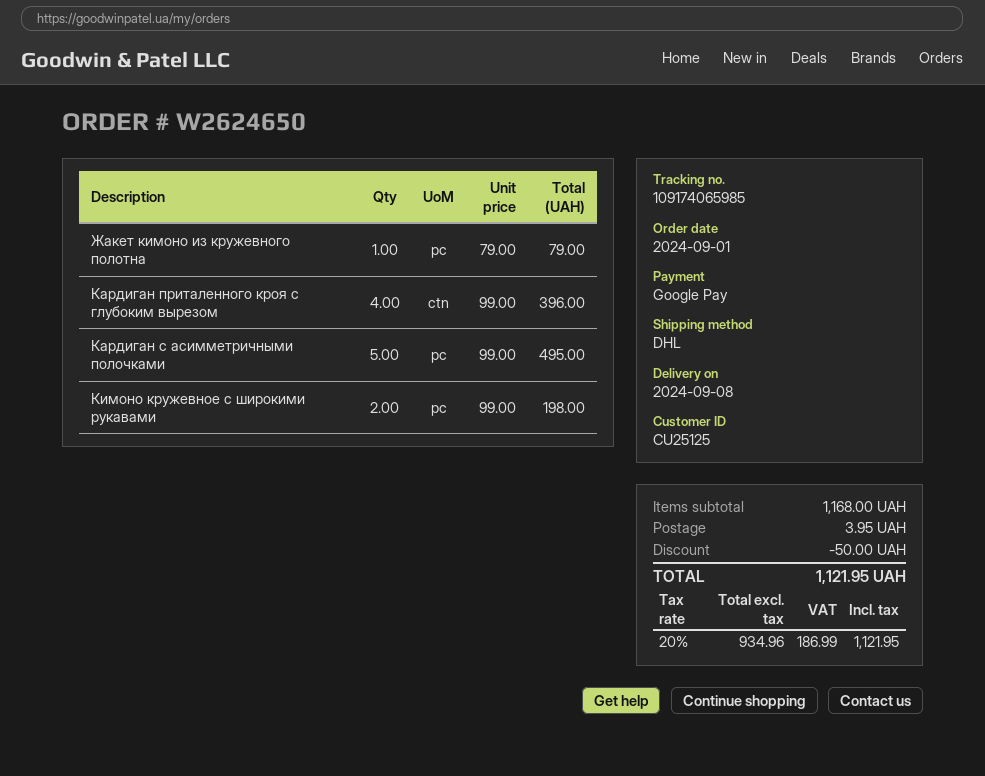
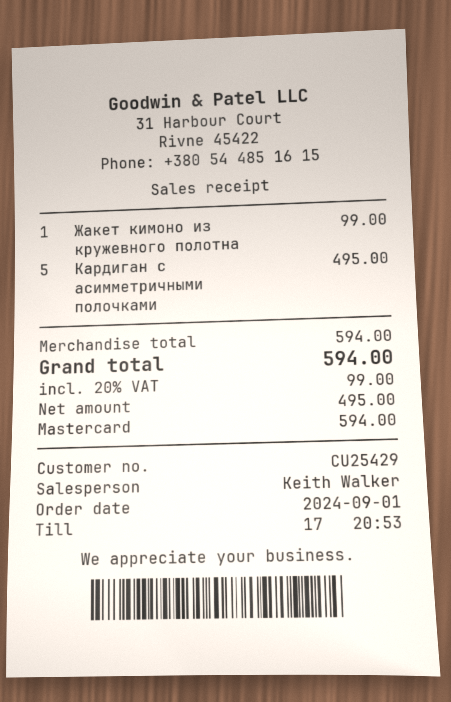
customer number: CU25125 -> CU25429
payment method: Google Pay -> Mastercard
Жакет кимоно из кружевного полотна: 1 for 79.00 -> 1 for 99.00
Кардиган приталенного кроя с глубоким вырезом: 4 for 396.00 -> none
Кимоно кружевное с широкими рукавами: 2 for 198.00 -> none
subtotal: 1168.00 -> 594.00
discount: 50.00 -> none
shipping: 3.95 -> none
net: 934.96 -> 495.00
tax: 20% = 186.99 -> 20% = 99.00
total: 1121.95 -> 594.00

